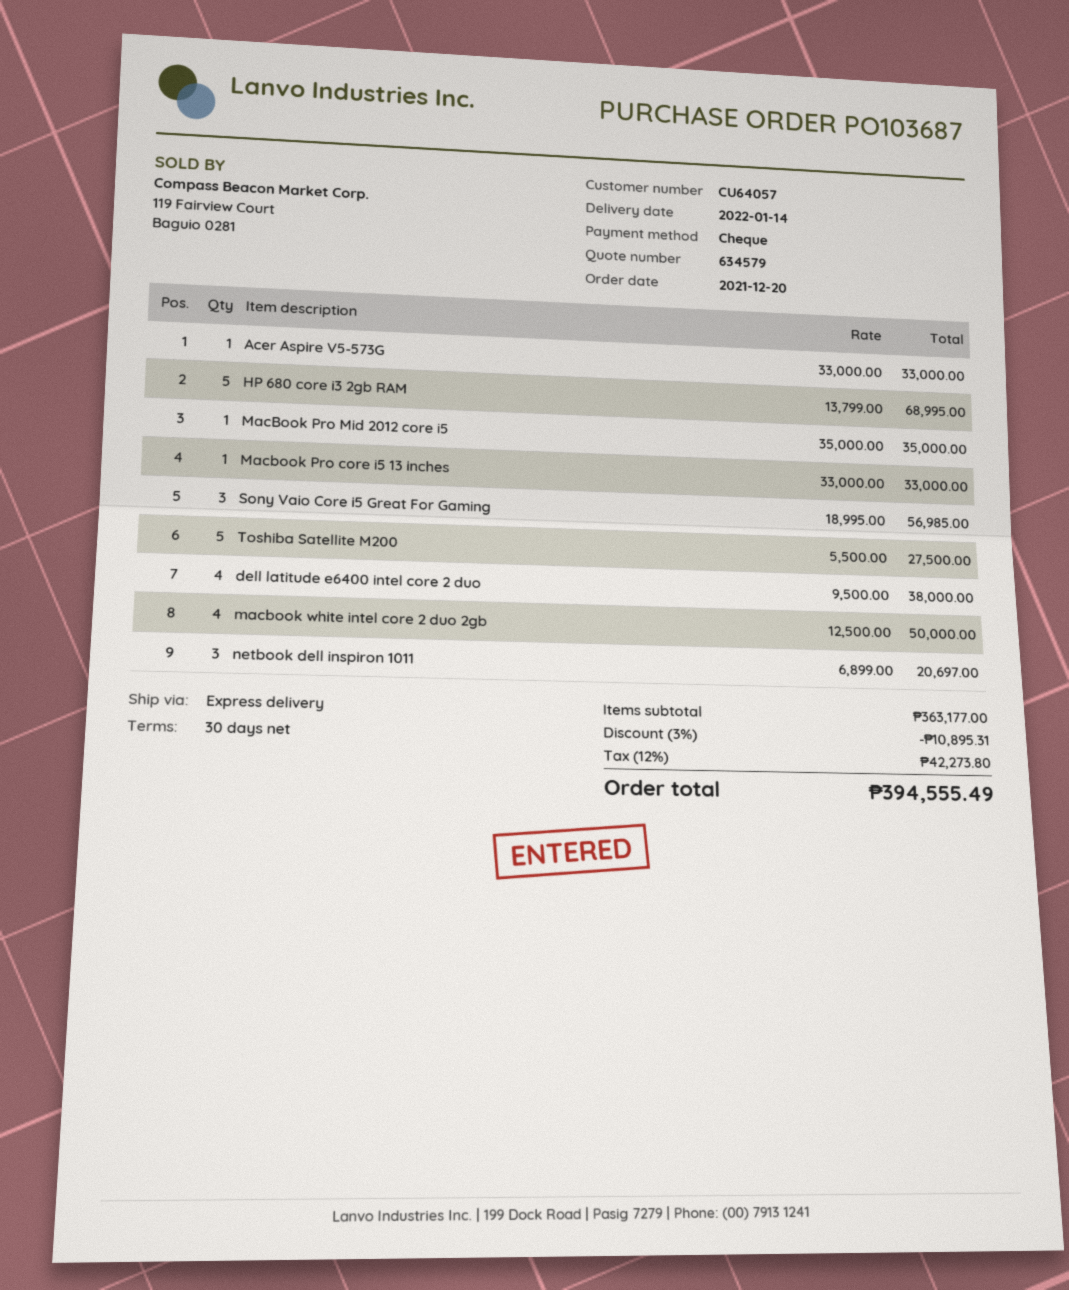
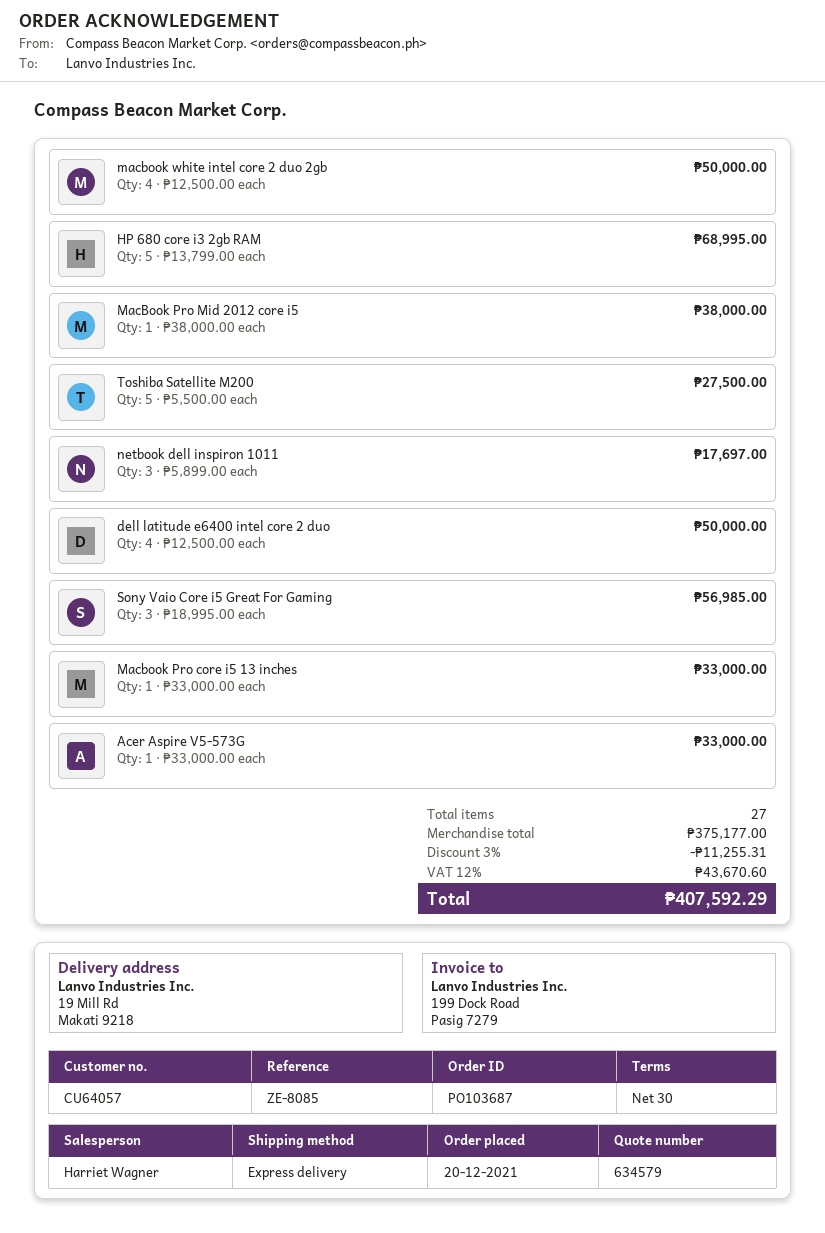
MacBook Pro Mid 2012 core i5: 1 x 35000.00 = 35000.00 -> 1 x 38000.00 = 38000.00
dell latitude e6400 intel core 2 duo: 4 x 9500.00 = 38000.00 -> 4 x 12500.00 = 50000.00
netbook dell inspiron 1011: 3 x 6899.00 = 20697.00 -> 3 x 5899.00 = 17697.00
subtotal: 363177.00 -> 375177.00
discount: 3% = 10895.31 -> 3% = 11255.31
tax: 12% = 42273.80 -> 12% = 43670.60
total: 394555.49 -> 407592.29

